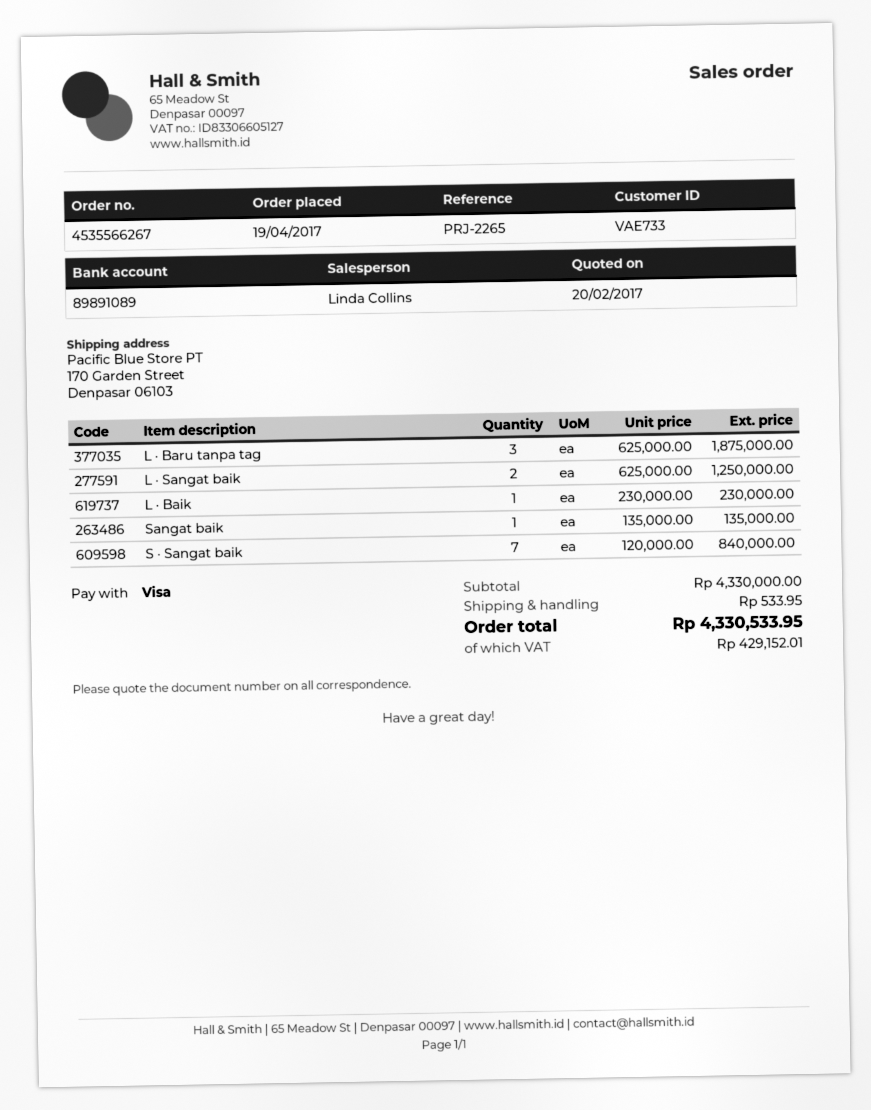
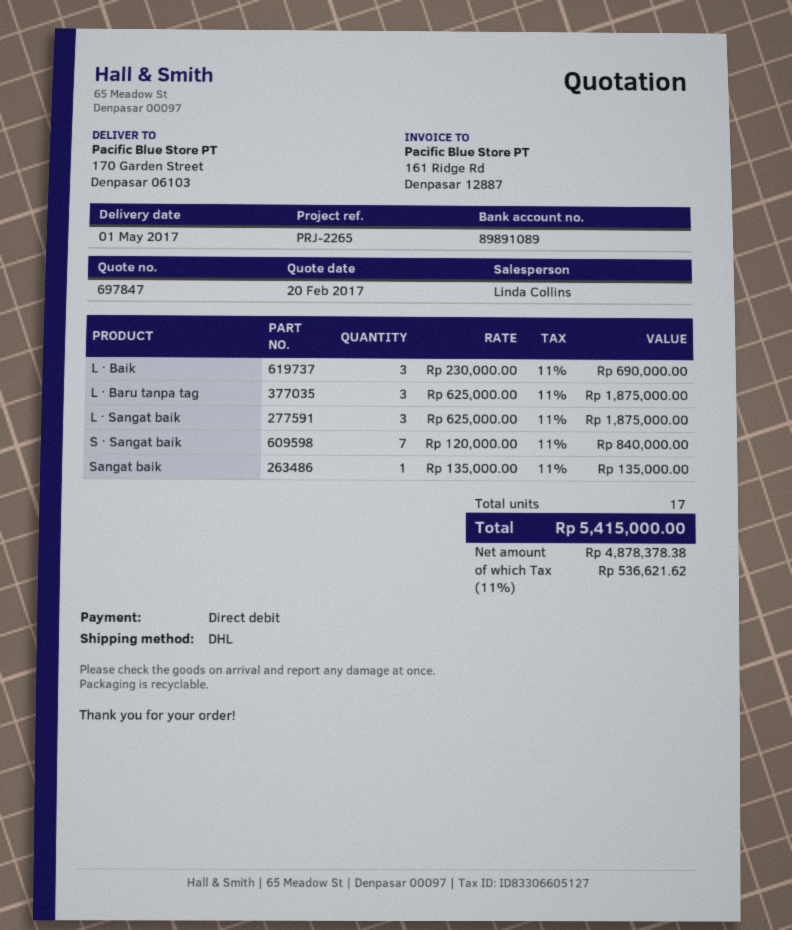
payment method: Visa -> direct debit
L · Sangat baik: 2 x 625000.00 = 1250000.00 -> 3 x 625000.00 = 1875000.00
L · Baik: 1 x 230000.00 = 230000.00 -> 3 x 230000.00 = 690000.00
shipping: 533.95 -> none
tax: 429152.01 -> 536621.62
total: 4330533.95 -> 5415000.00

